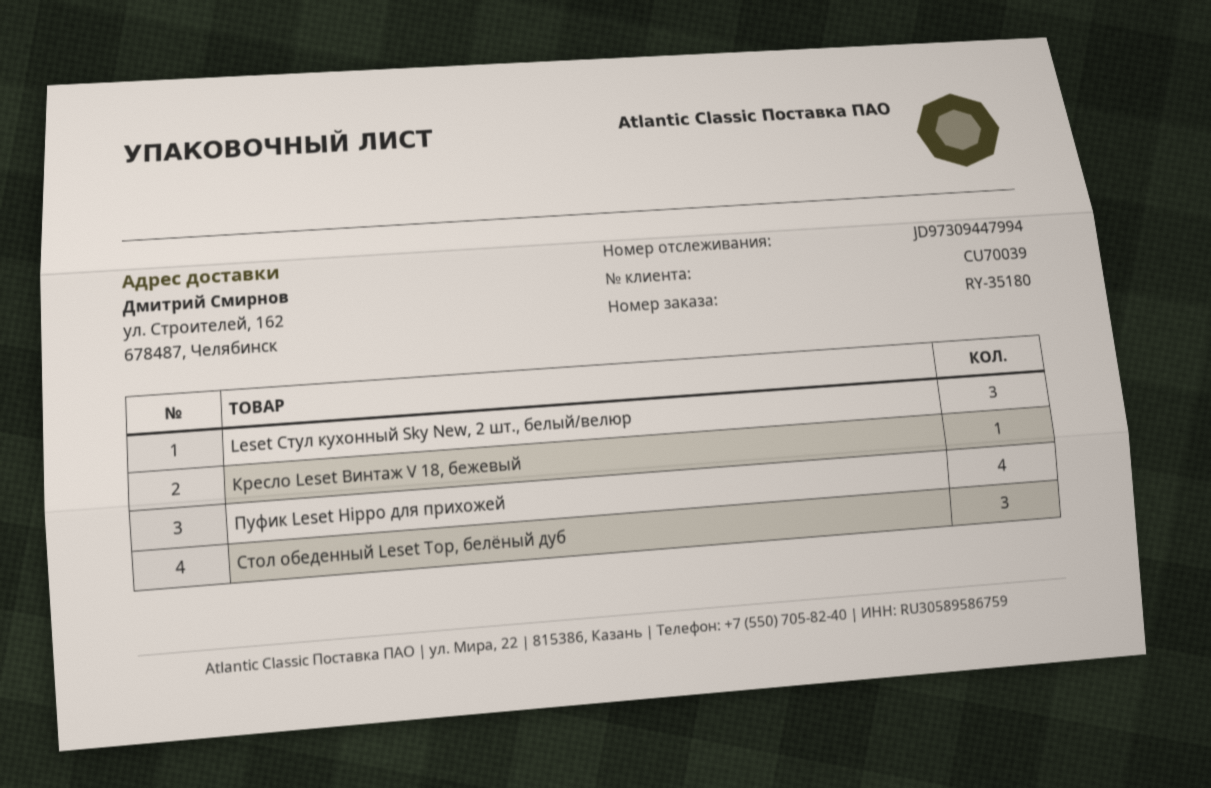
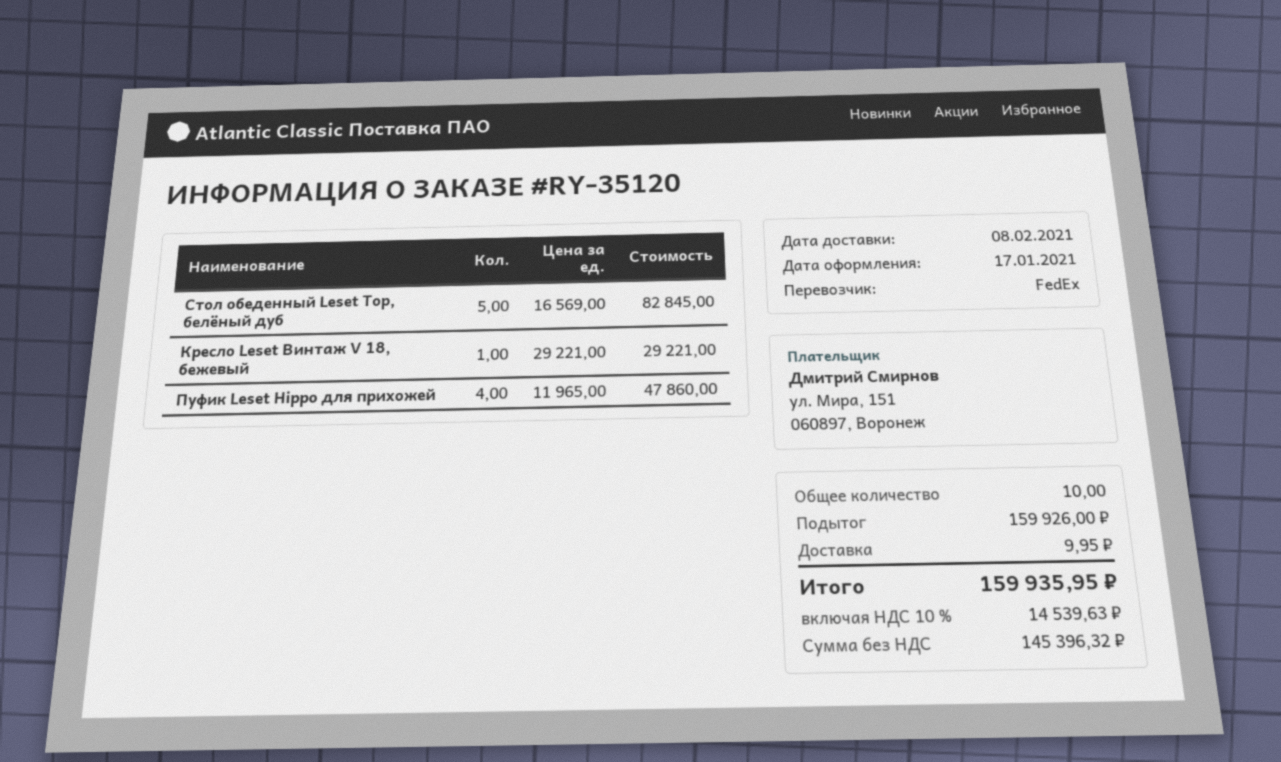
order number: RY-35180 -> RY-35120
Leset Стул кухонный Sky New, 2 шт., белый/велюр: 3 -> none
Стол обеденный Leset Тор, белёный дуб: 3 -> 5

